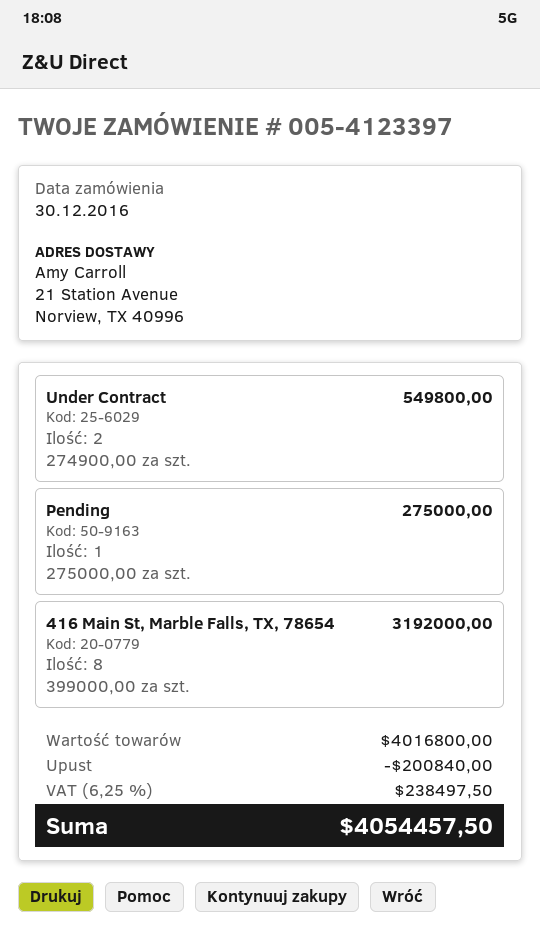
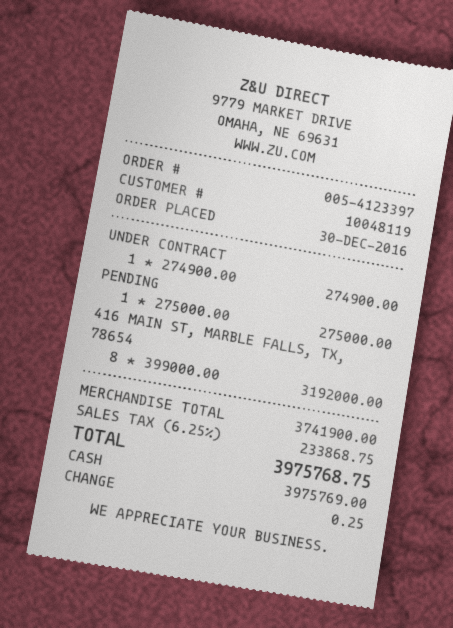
Under Contract: 2 x 274900.00 = 549800.00 -> 1 x 274900.00 = 274900.00
subtotal: 4016800.00 -> 3741900.00
discount: 200840.00 -> none
tax: 6.25% = 238497.50 -> 6.25% = 233868.75
total: 4054457.50 -> 3975768.75

